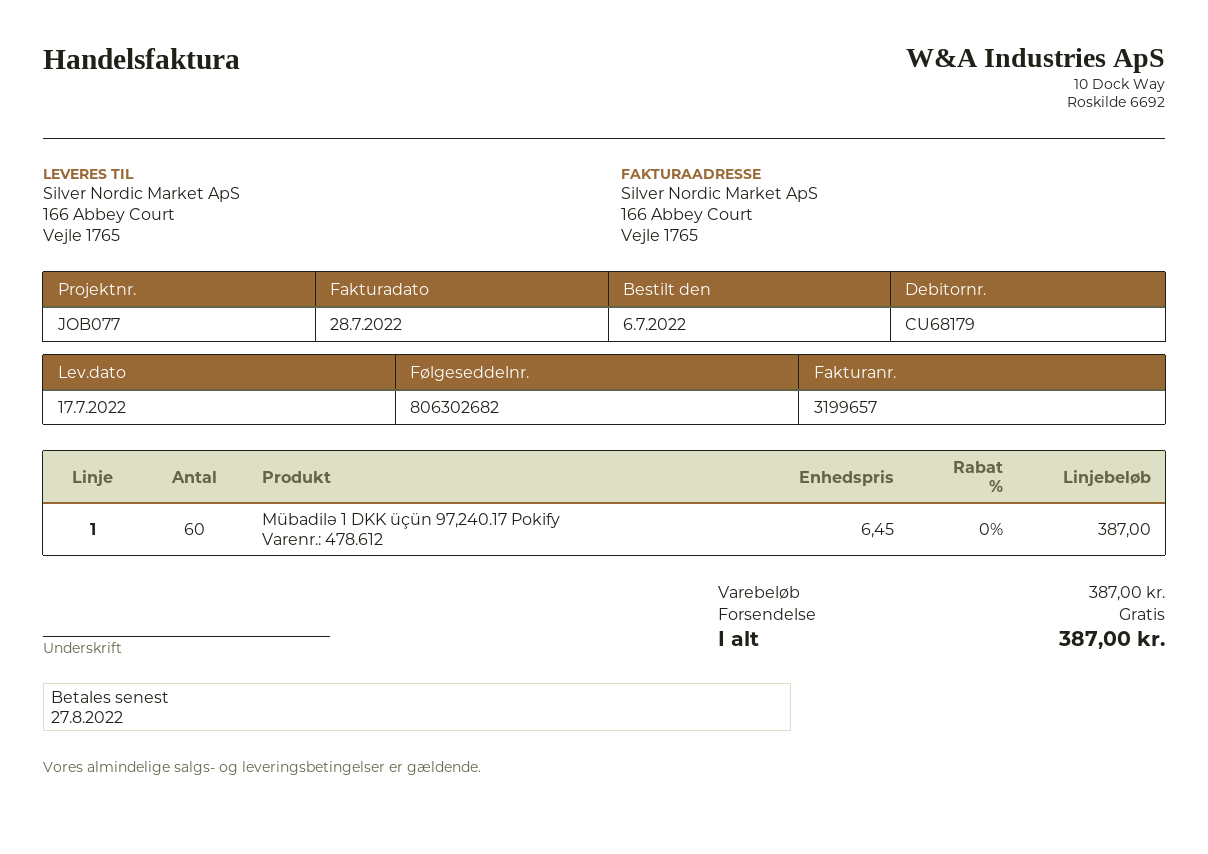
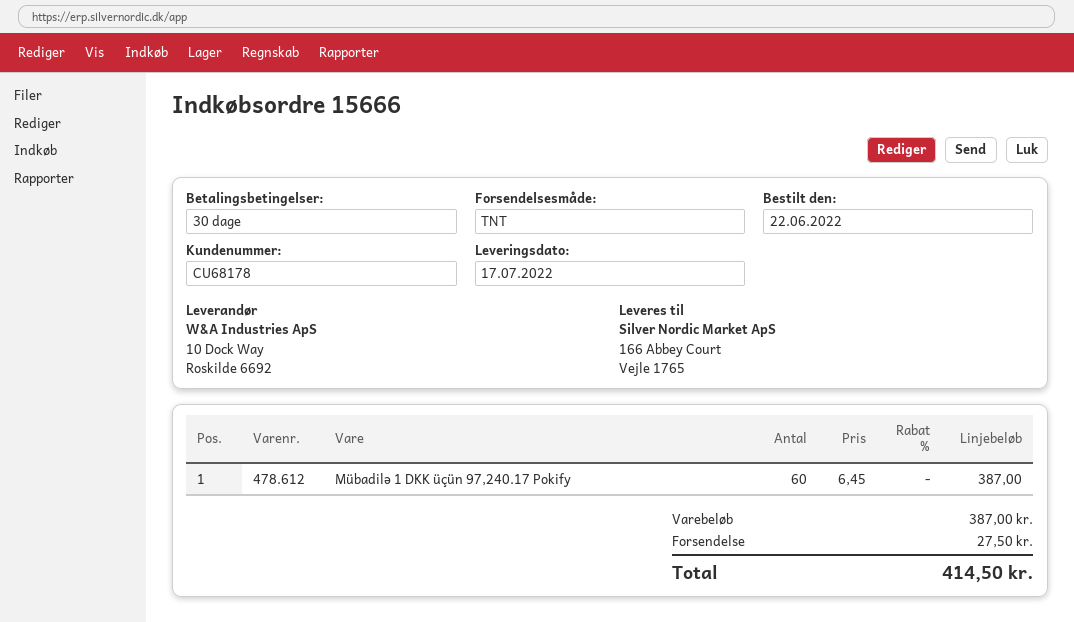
order date: 2022-07-06 -> 2022-06-22
customer number: CU68179 -> CU68178
shipping: 0.00 -> 27.50
total: 387.00 -> 414.50

